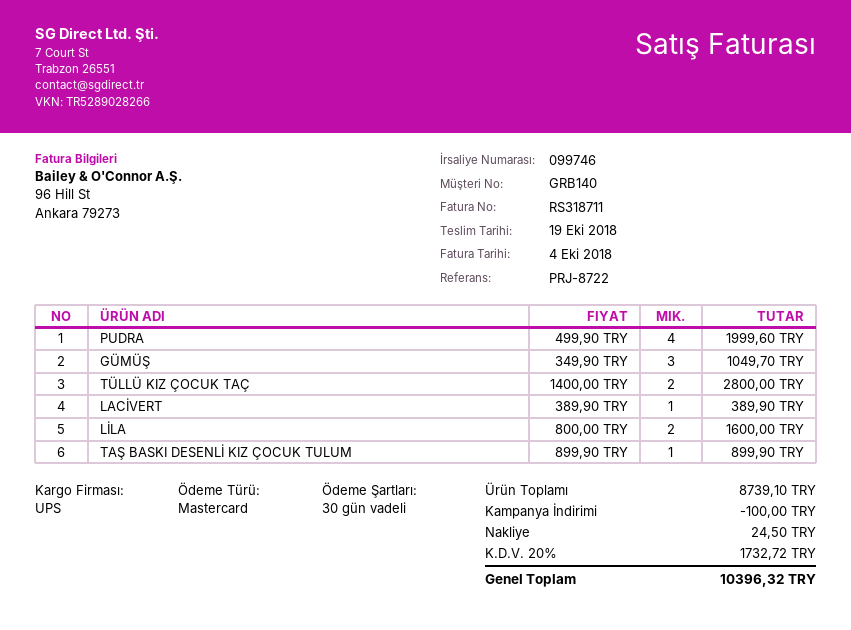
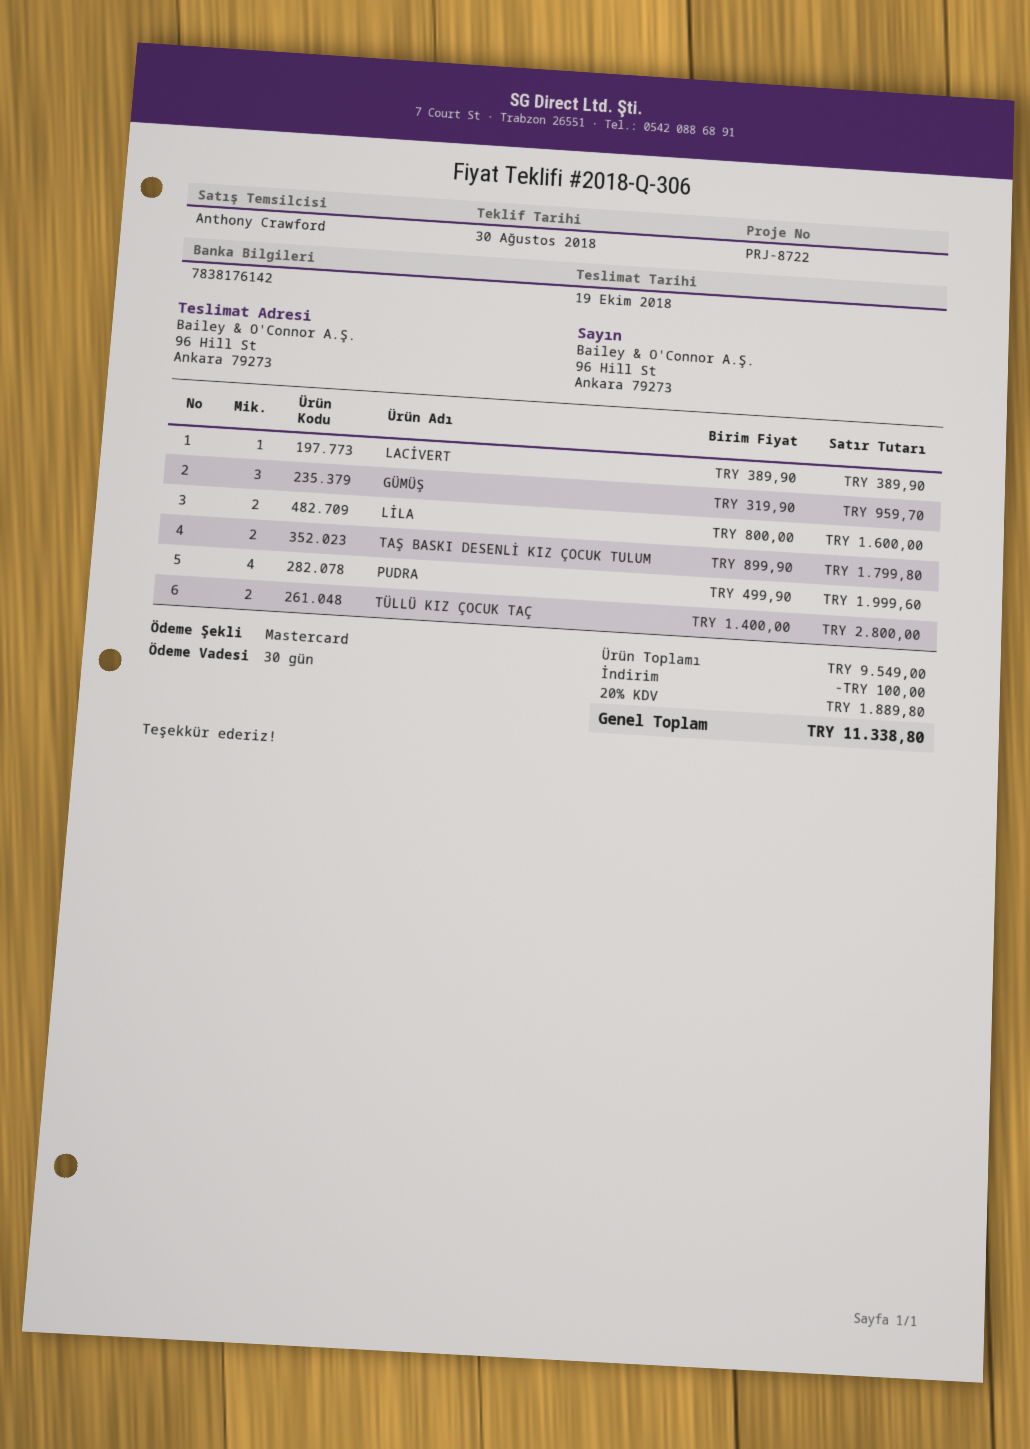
GÜMÜŞ: 3 x 349.90 = 1049.70 -> 3 x 319.90 = 959.70
TAŞ BASKI DESENLİ KIZ ÇOCUK TULUM: 1 x 899.90 = 899.90 -> 2 x 899.90 = 1799.80
subtotal: 8739.10 -> 9549.00
shipping: 24.50 -> none
tax: 20% = 1732.72 -> 20% = 1889.80
total: 10396.32 -> 11338.80

